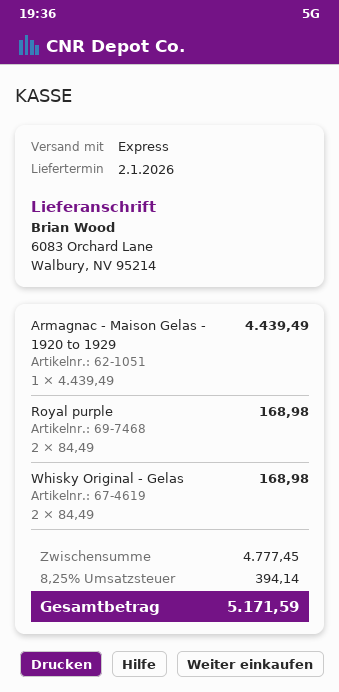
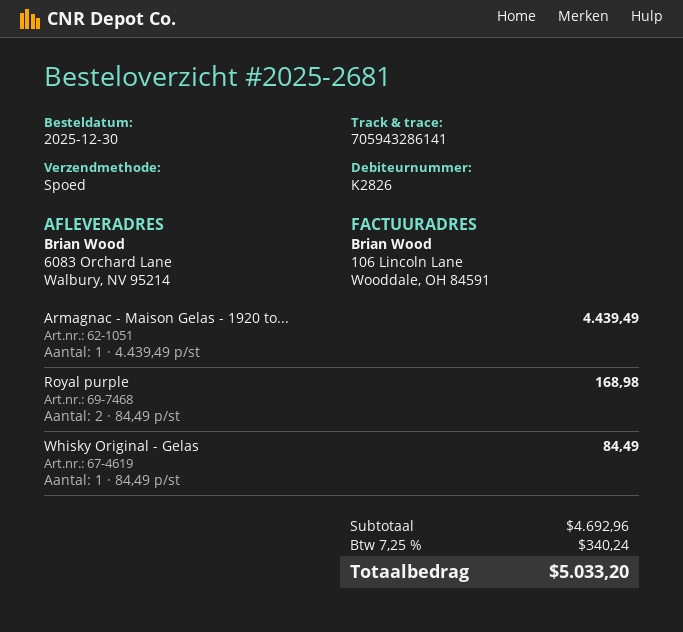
Whisky Original - Gelas: 2 x 84.49 = 168.98 -> 1 x 84.49 = 84.49
subtotal: 4777.45 -> 4692.96
tax: 8.25% = 394.14 -> 7.25% = 340.24
total: 5171.59 -> 5033.20

